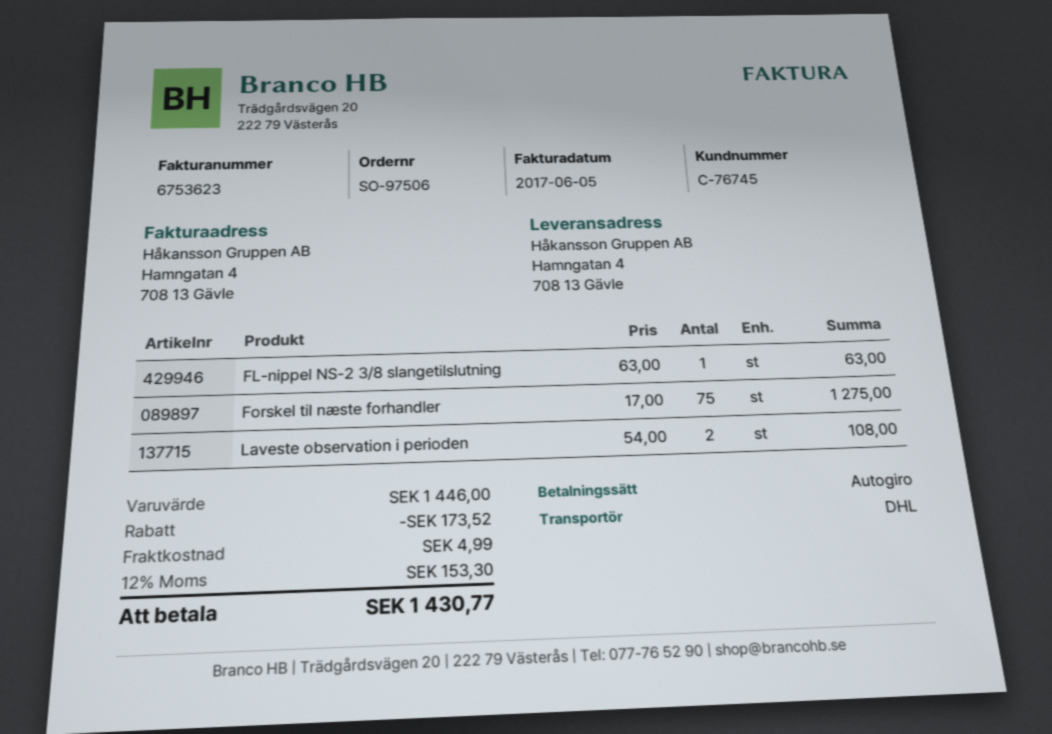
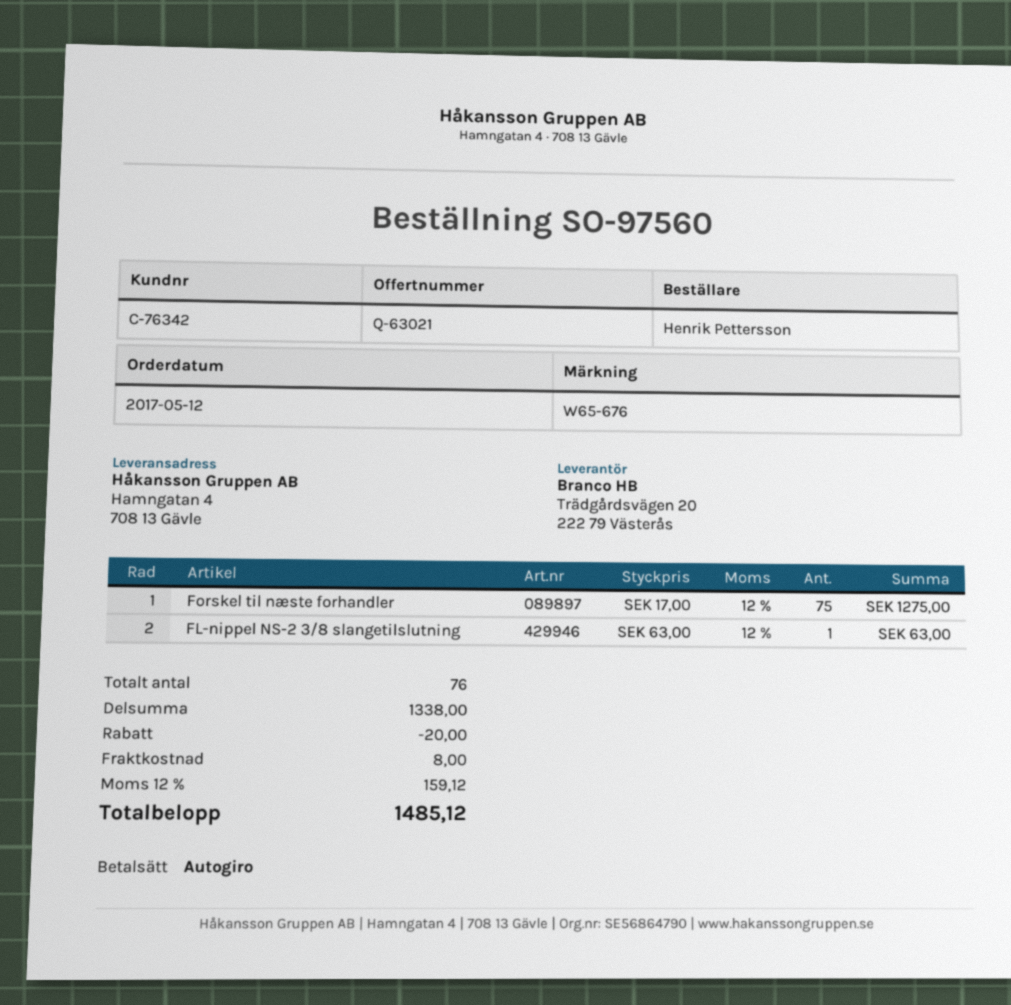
order number: SO-97506 -> SO-97560
customer number: C-76745 -> C-76342
Laveste observation i perioden: 2 x 54.00 = 108.00 -> none
subtotal: 1446.00 -> 1338.00
discount: 173.52 -> 20.00
shipping: 4.99 -> 8.00
tax: 12% = 153.30 -> 12% = 159.12
total: 1430.77 -> 1485.12

